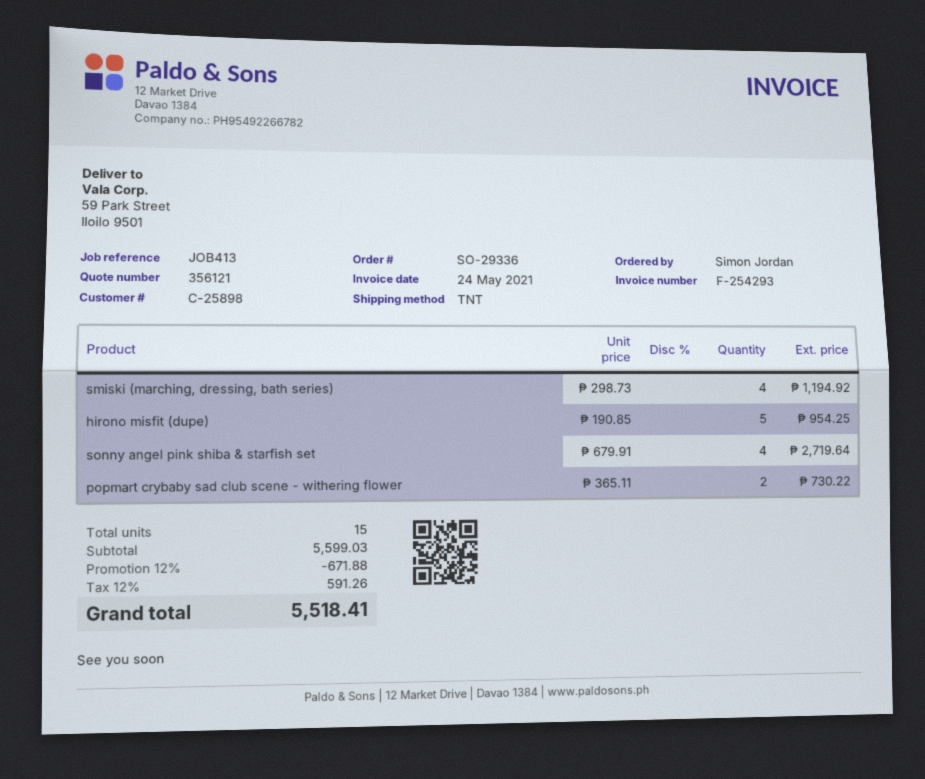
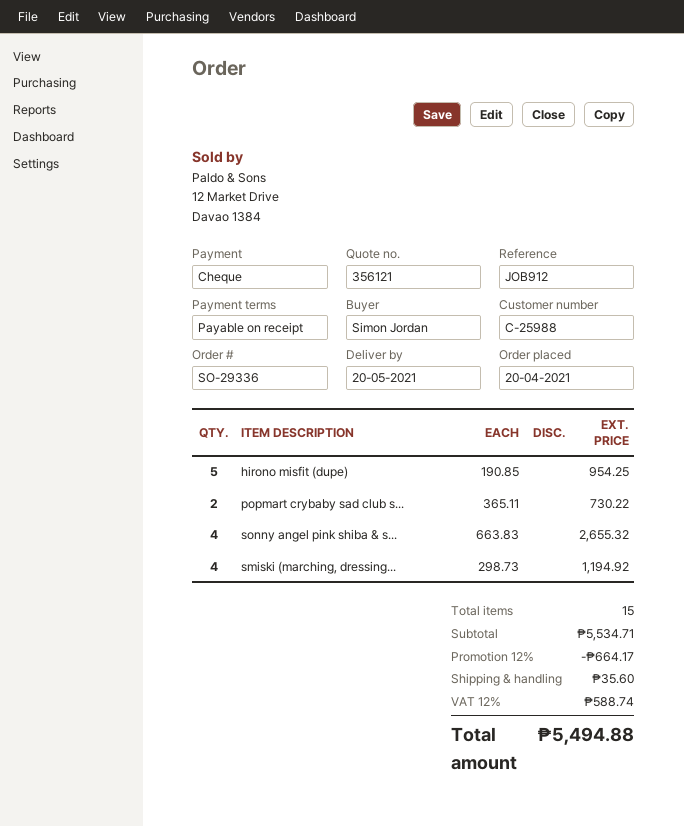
customer number: C-25898 -> C-25988
reference: JOB413 -> JOB912
sonny angel pink shiba & starfish set: 4 x 679.91 = 2719.64 -> 4 x 663.83 = 2655.32
subtotal: 5599.03 -> 5534.71
discount: 12% = 671.88 -> 12% = 664.17
shipping: none -> 35.60
tax: 12% = 591.26 -> 12% = 588.74
total: 5518.41 -> 5494.88

